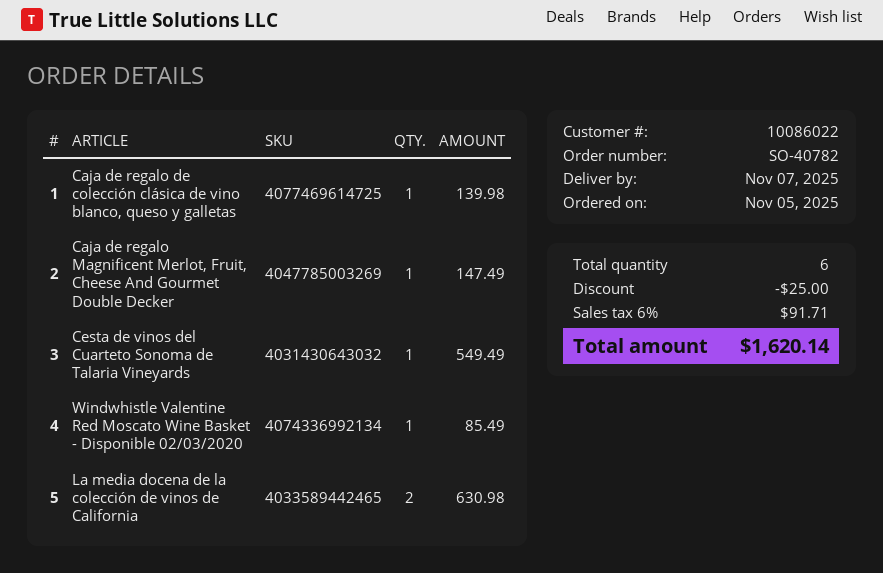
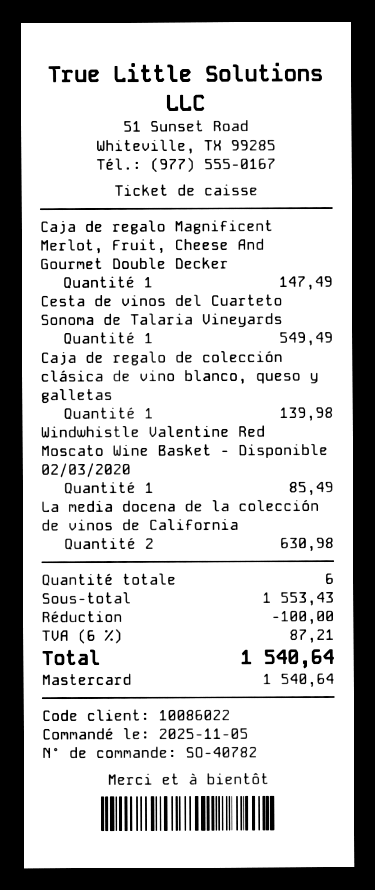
discount: 25.00 -> 100.00
tax: 6% = 91.71 -> 6% = 87.21
total: 1620.14 -> 1540.64

